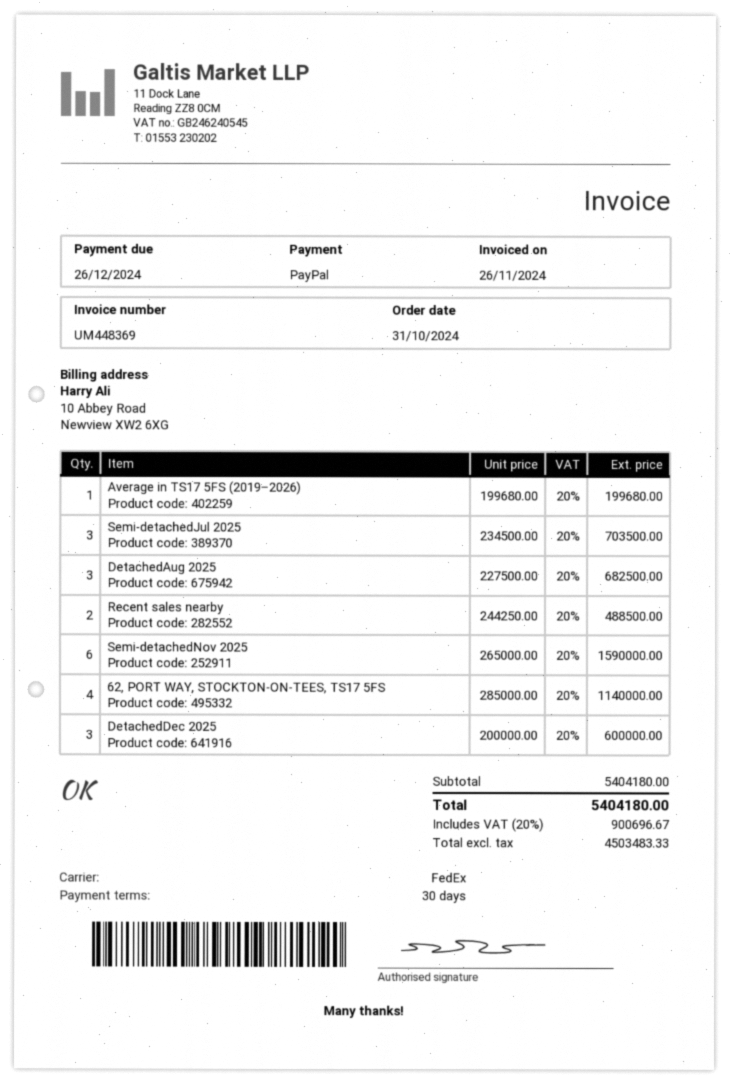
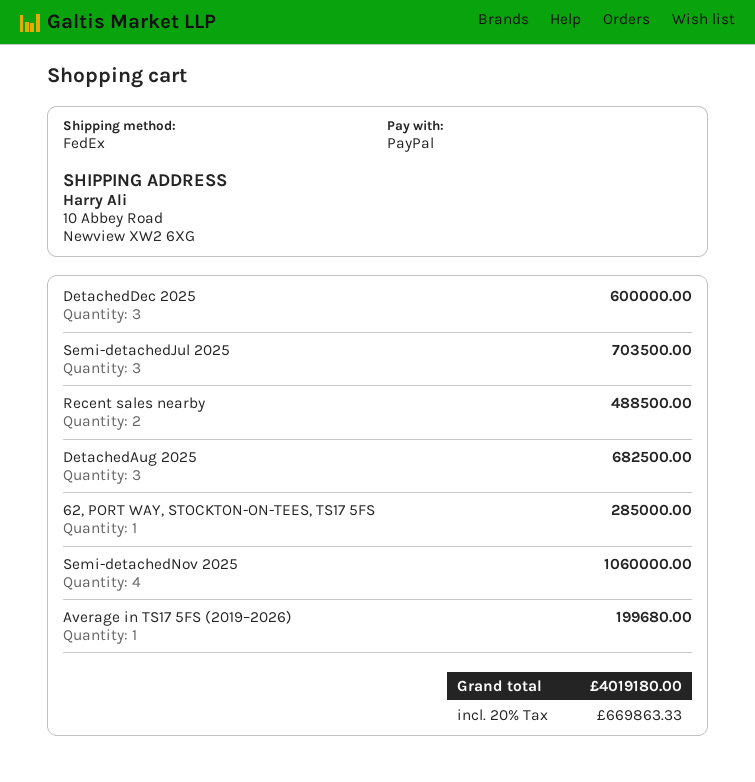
Semi-detachedNov 2025: 6 for 1590000.00 -> 4 for 1060000.00
62, PORT WAY, STOCKTON-ON-TEES, TS17 5FS: 4 for 1140000.00 -> 1 for 285000.00
tax: 20% = 900696.67 -> 20% = 669863.33
total: 5404180.00 -> 4019180.00

